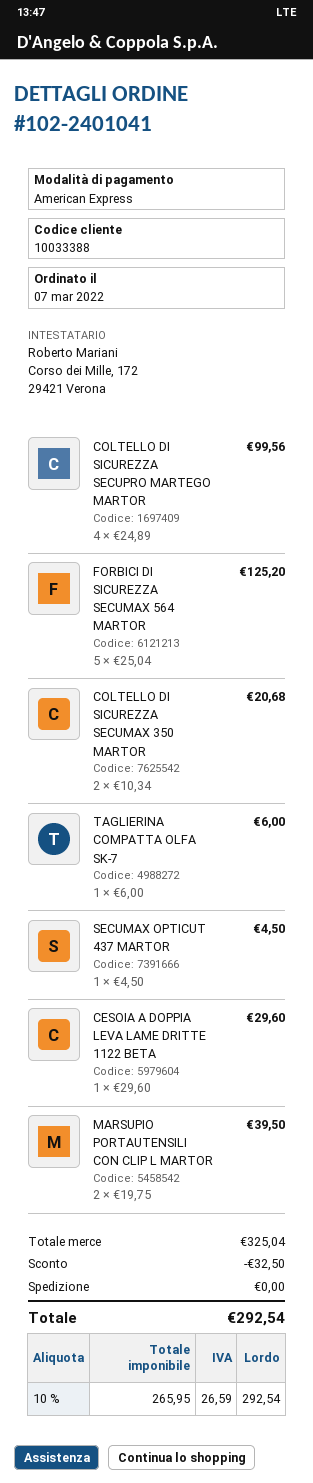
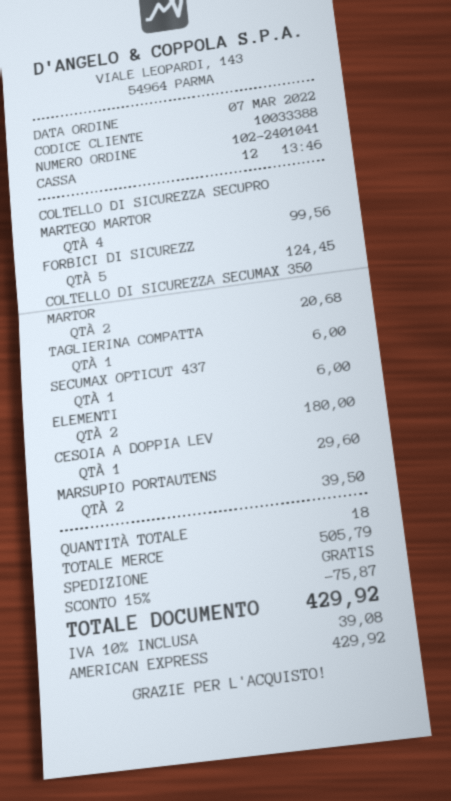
FORBICI DI SICUREZZA SECUMAX 564 MARTOR: 5 for 125.20 -> 5 for 124.45
SECUMAX OPTICUT 437 MARTOR: 1 for 4.50 -> 1 for 6.00
ELEMENTI: none -> 2 for 180.00
subtotal: 325.04 -> 505.79
discount: 32.50 -> 75.87
tax: 10% = 26.59 -> 10% = 39.08
total: 292.54 -> 429.92

